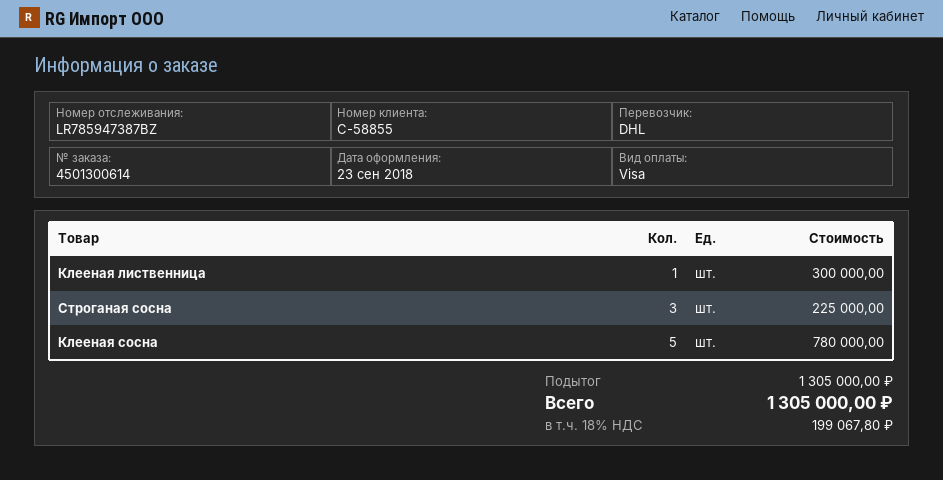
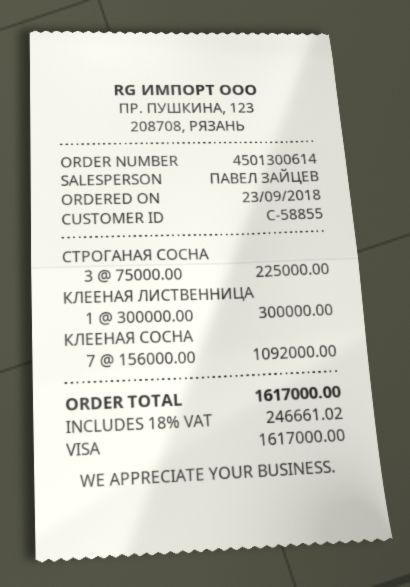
Клееная сосна: 5 for 780000.00 -> 7 for 1092000.00
tax: 18% = 199067.80 -> 18% = 246661.02
total: 1305000.00 -> 1617000.00

